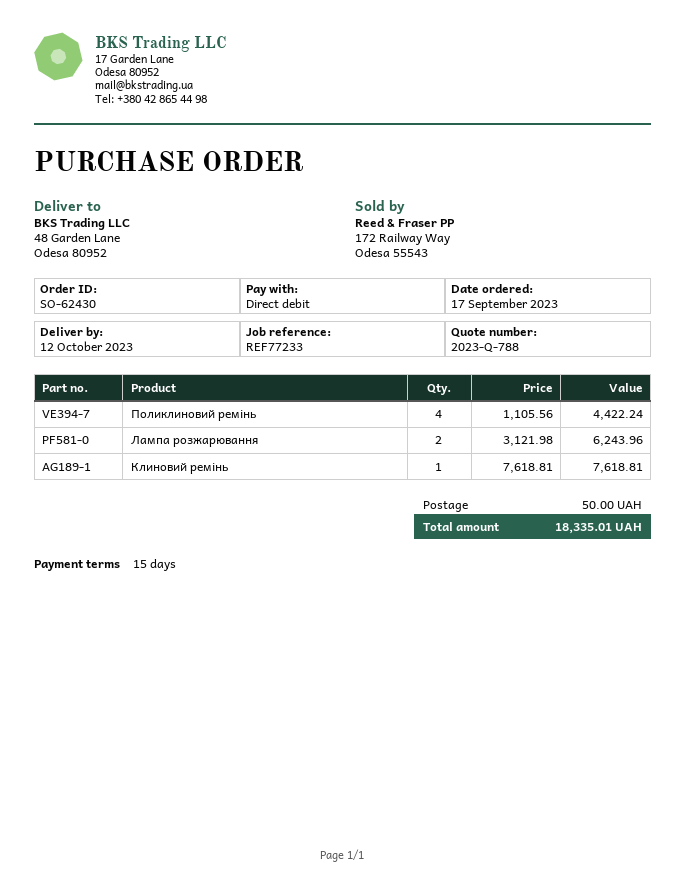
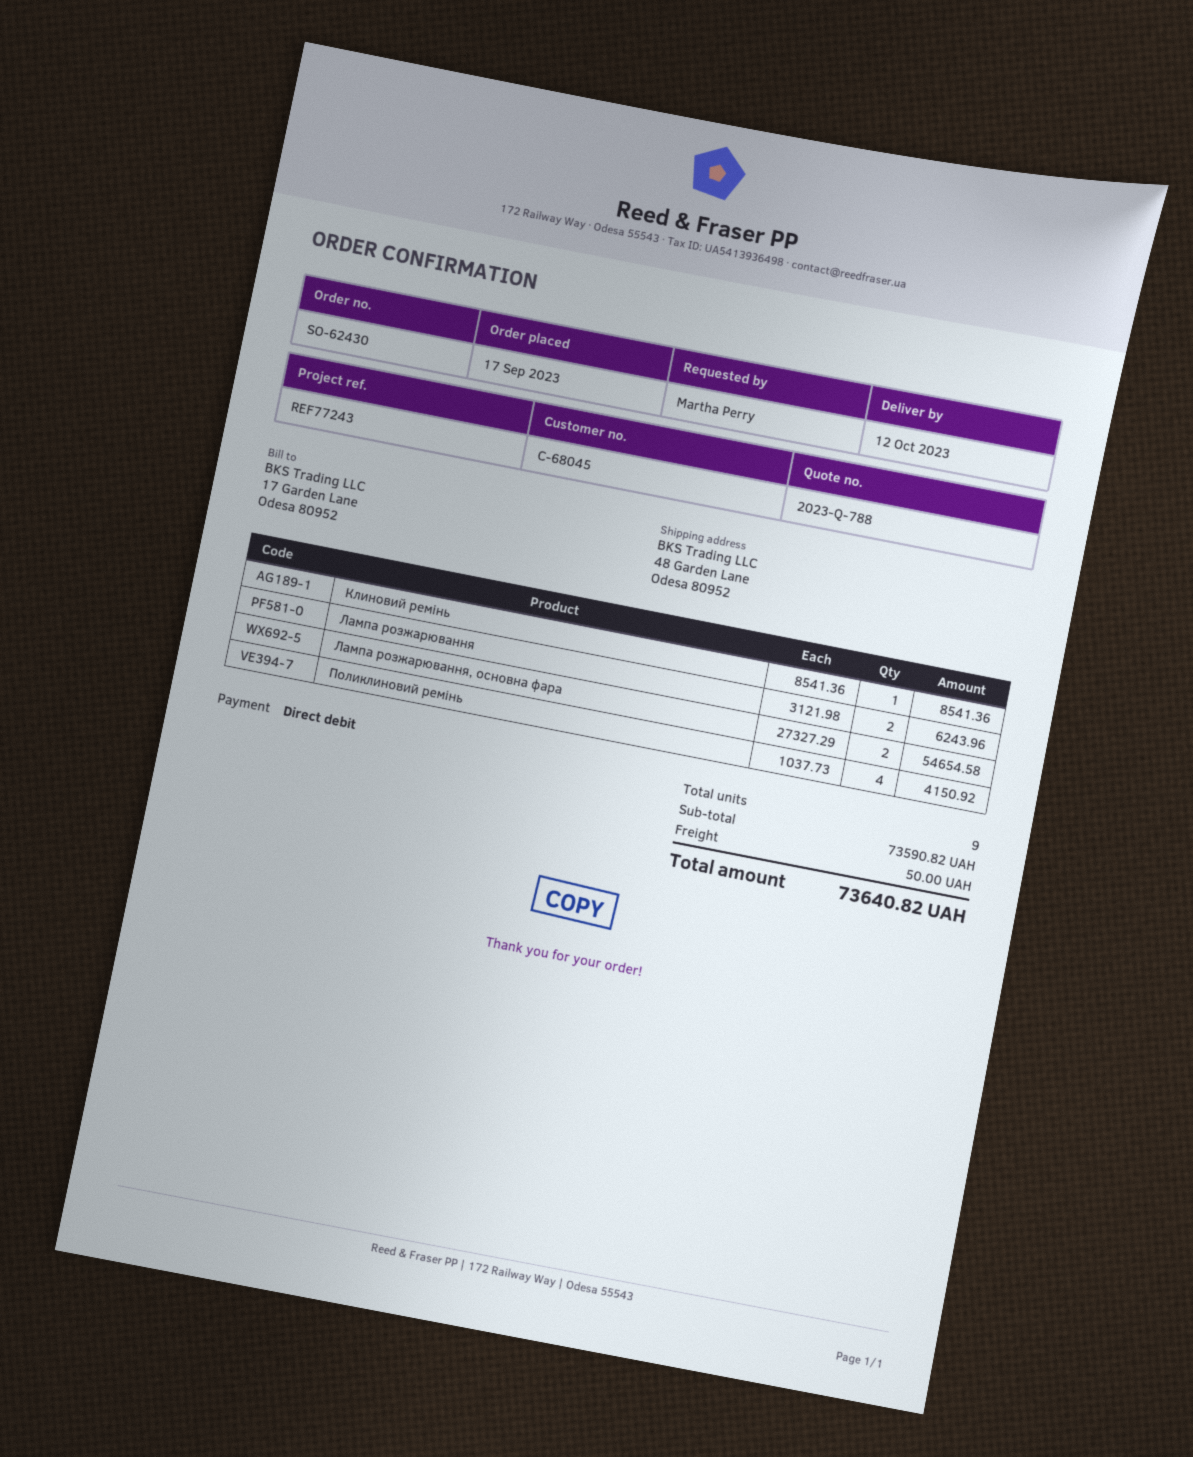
reference: REF77233 -> REF77243
Поликлиновий ремінь: 4 x 1105.56 = 4422.24 -> 4 x 1037.73 = 4150.92
Клиновий ремінь: 1 x 7618.81 = 7618.81 -> 1 x 8541.36 = 8541.36
Лампа розжарювання, основна фара: none -> 2 x 27327.29 = 54654.58
total: 18335.01 -> 73640.82

